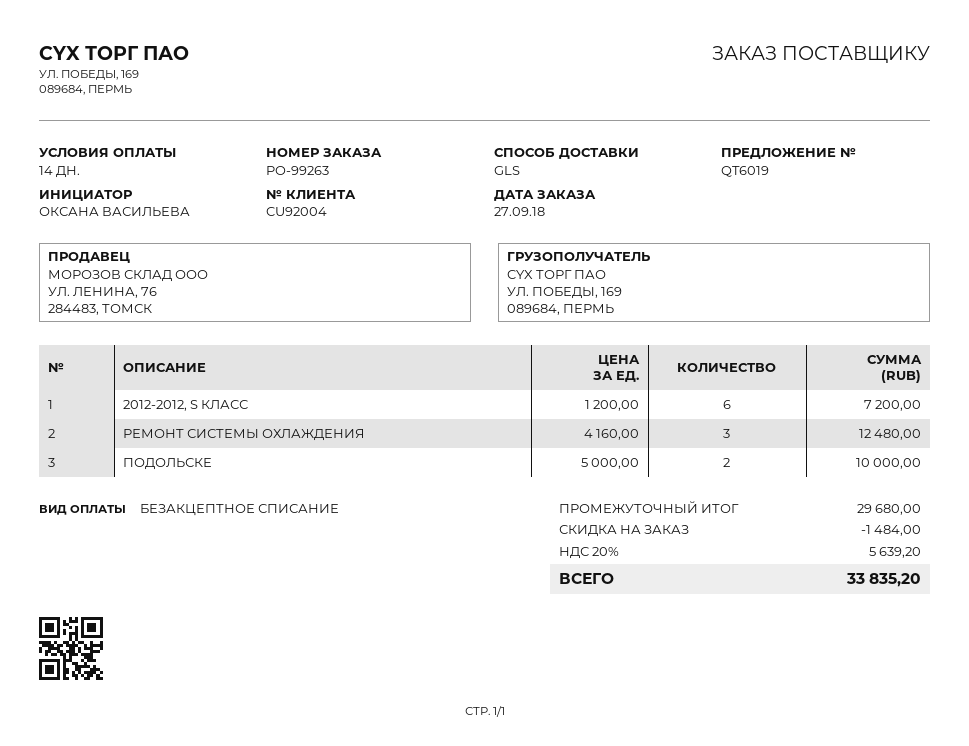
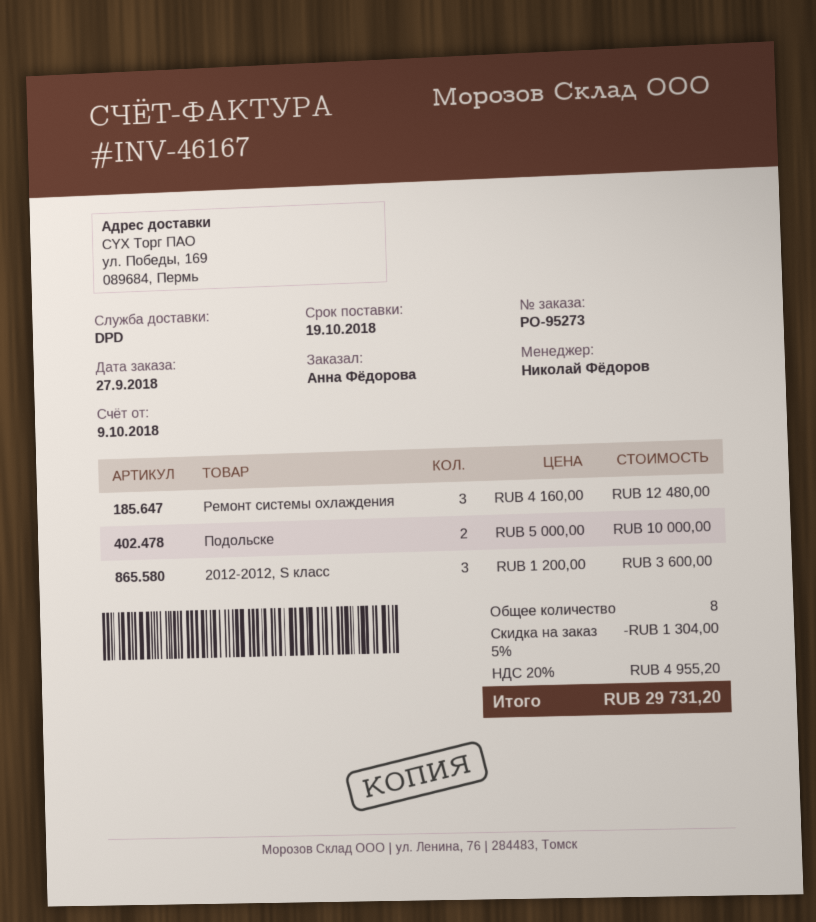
order number: PO-99263 -> PO-95273
ordered by: ОКСАНА ВАСИЛЬЕВА -> Анна Фёдорова
shipping method: GLS -> DPD
2012-2012, S КЛАСС: 6 x 1200.00 = 7200.00 -> 3 x 1200.00 = 3600.00
discount: 1484.00 -> 1304.00
tax: 20% = 5639.20 -> 20% = 4955.20
total: 33835.20 -> 29731.20

